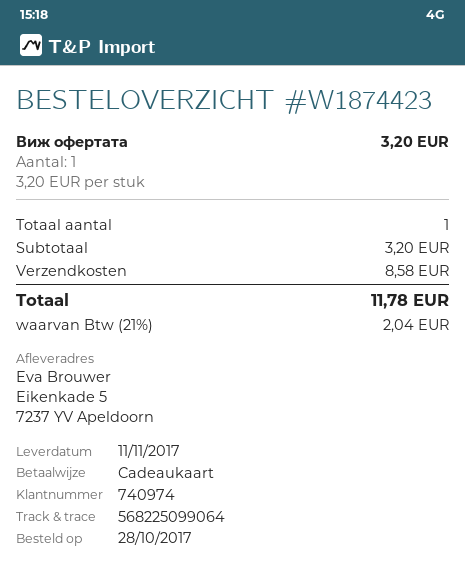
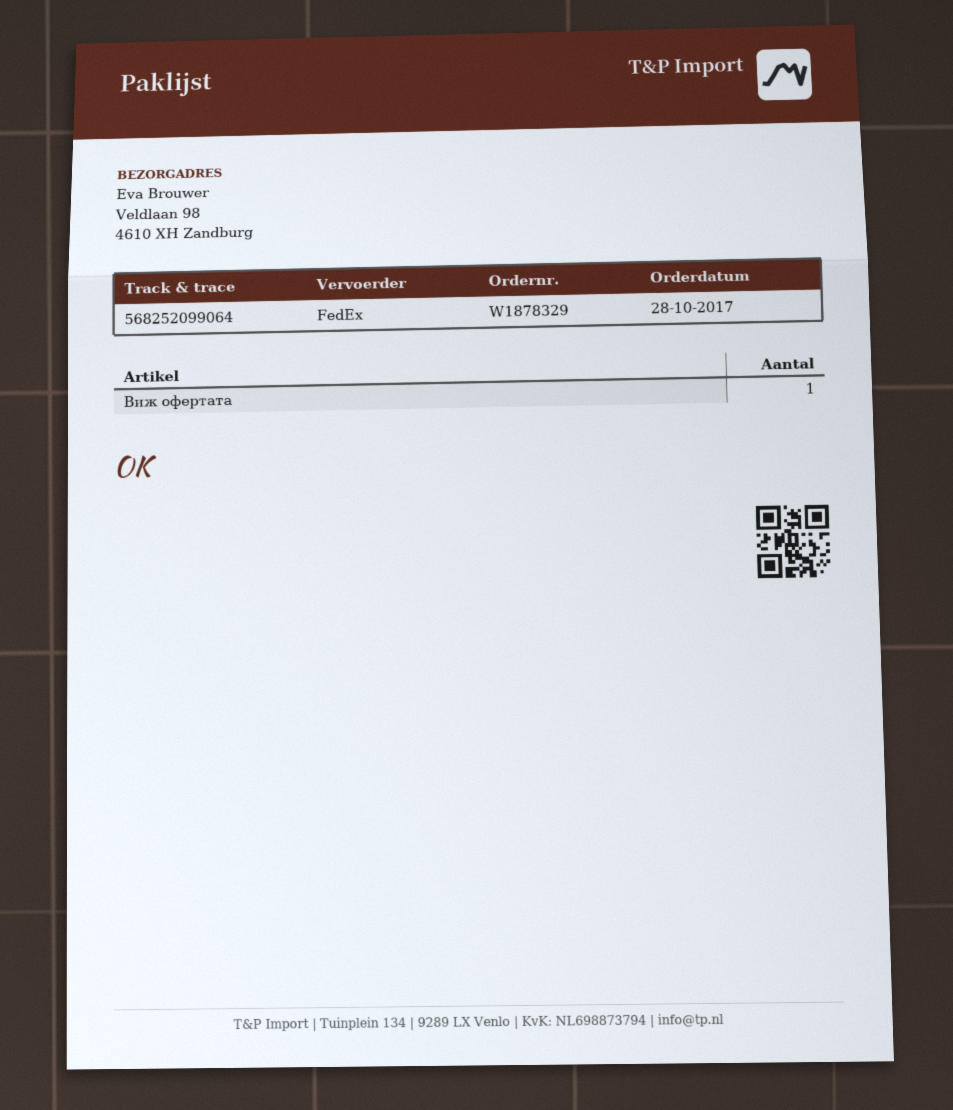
order number: W1874423 -> W1878329
tracking number: 568225099064 -> 568252099064
ship to: Eikenkade 5, 7237 YV Apeldoorn -> Veldlaan 98, 4610 XH Zandburg

